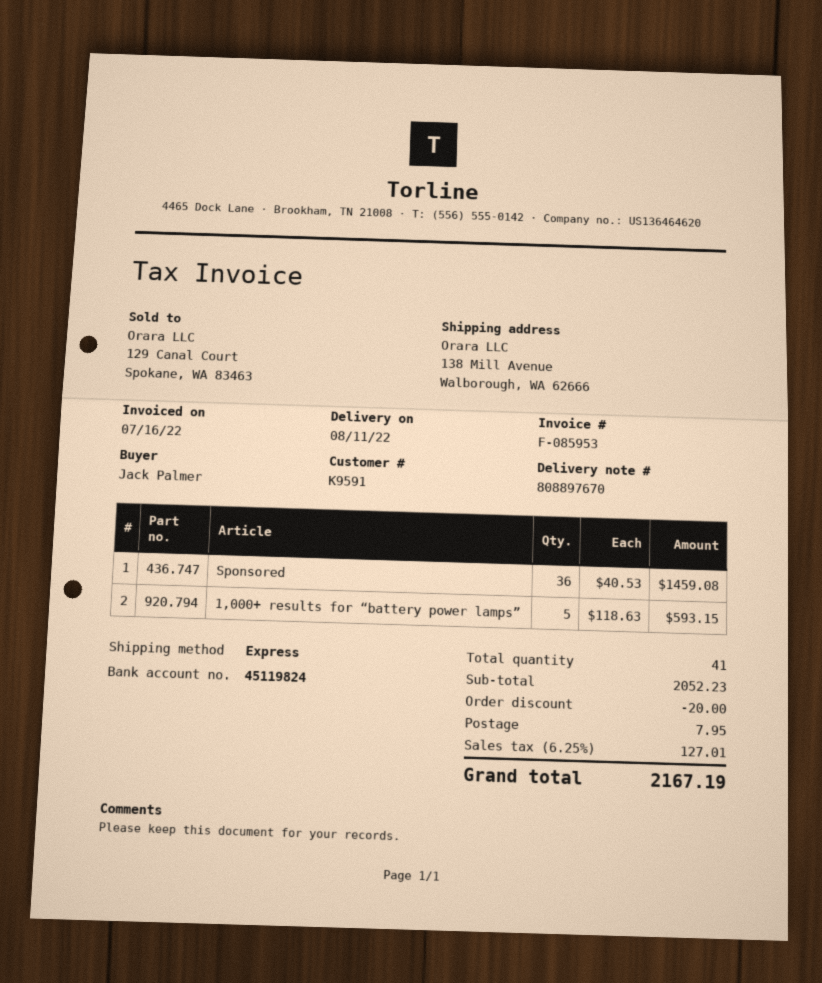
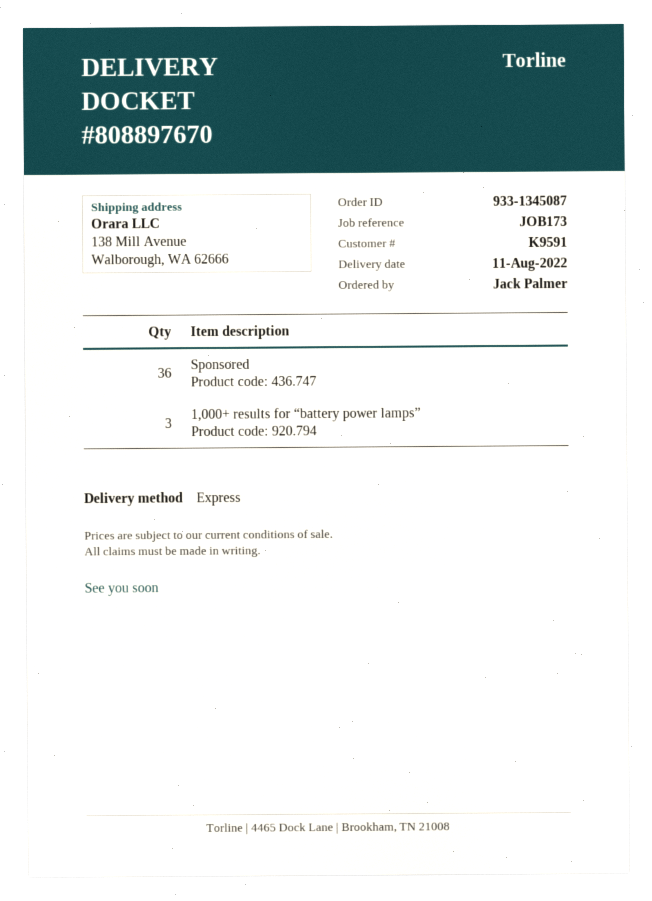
1,000+ results for “battery power lamps”: 5 -> 3

